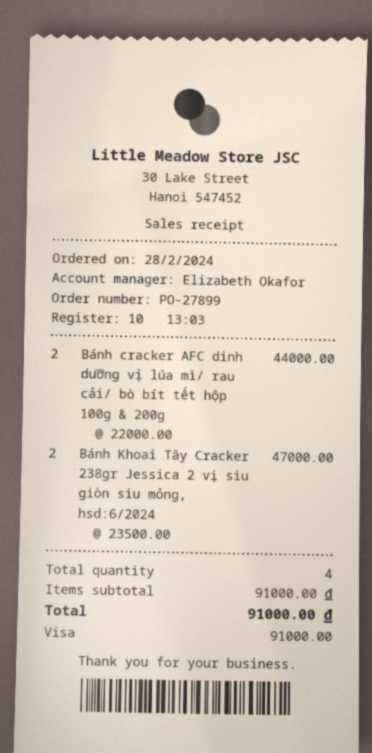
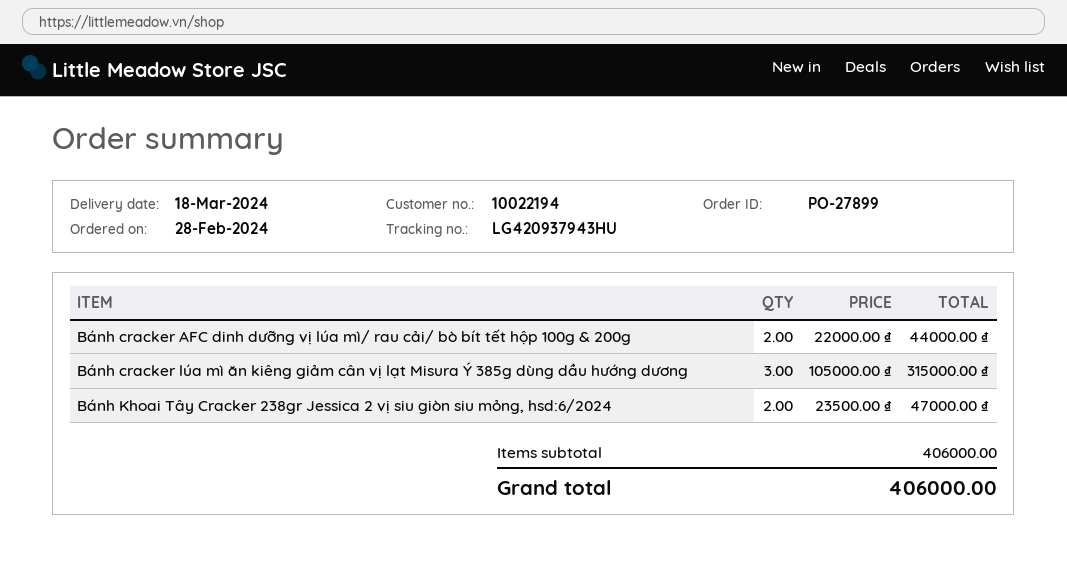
Bánh cracker lúa mì ăn kiêng giảm cân vị lạt Misura Ý 385g dùng dầu hướng dương: none -> 3 x 105000.00 = 315000.00
subtotal: 91000.00 -> 406000.00
total: 91000.00 -> 406000.00

